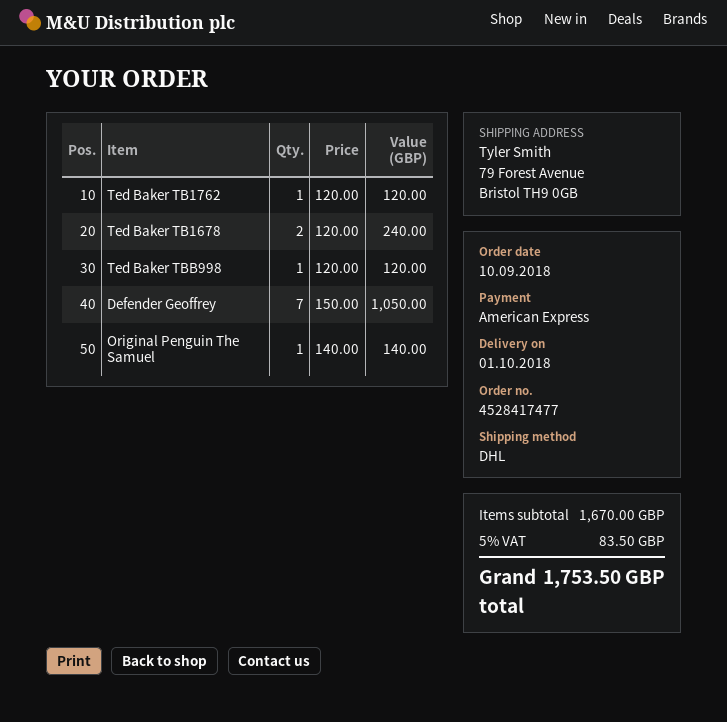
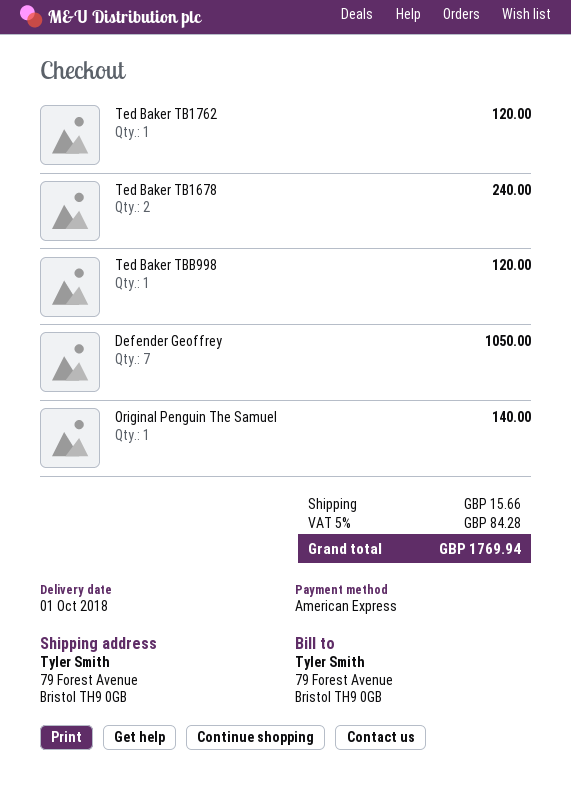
shipping: none -> 15.66
tax: 5% = 83.50 -> 5% = 84.28
total: 1753.50 -> 1769.94

